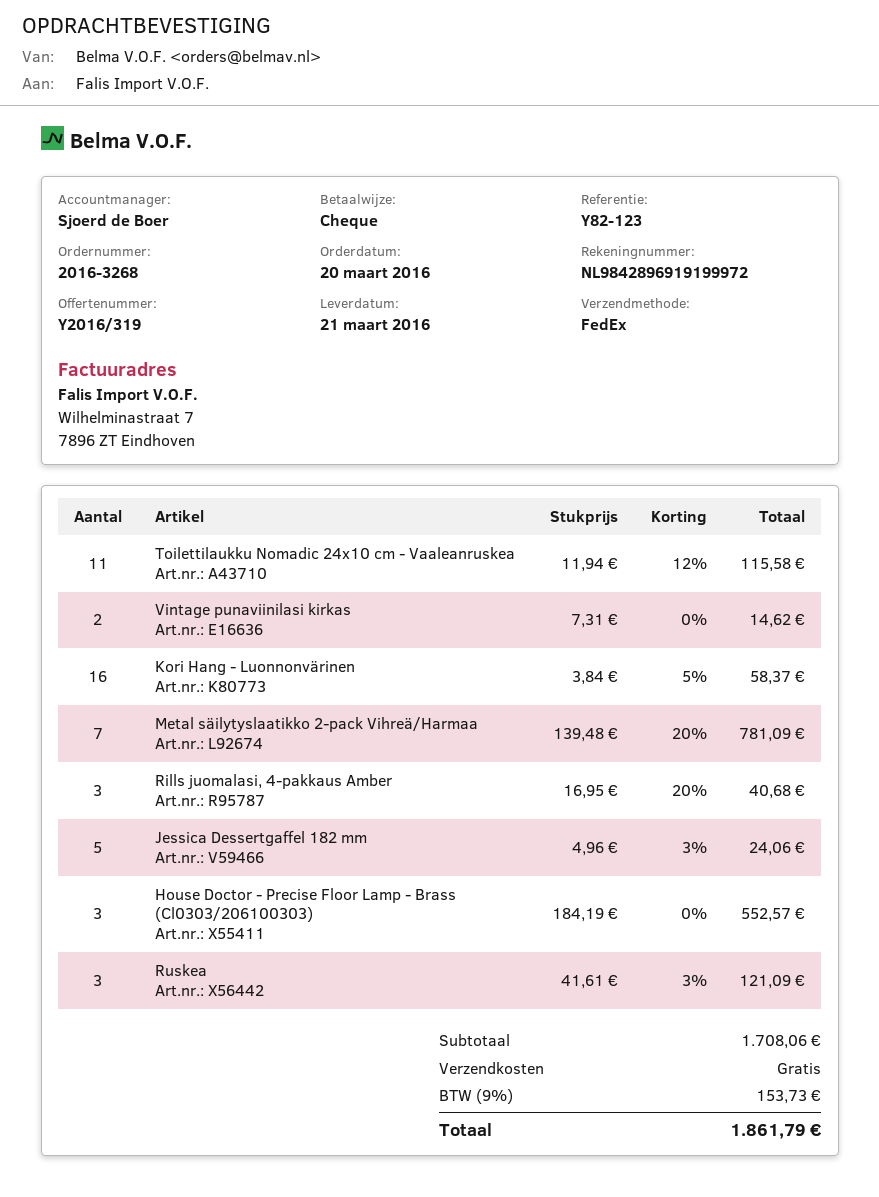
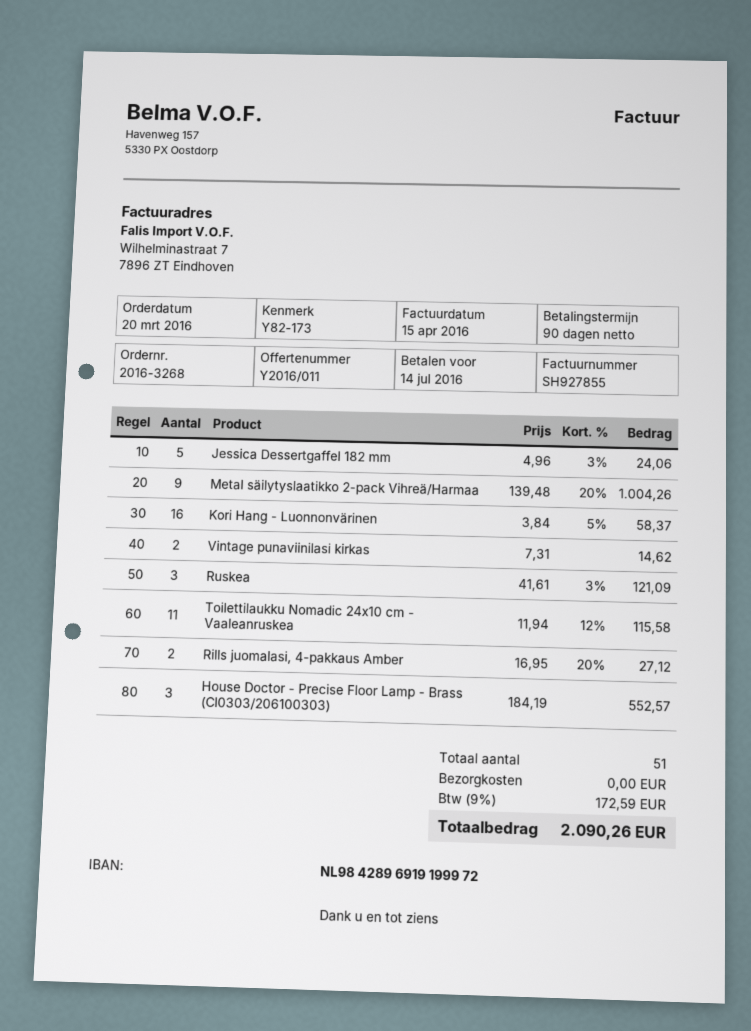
quote number: Y2016/319 -> Y2016/011
reference: Y82-123 -> Y82-173
Metal säilytyslaatikko 2-pack Vihreä/Harmaa: 7 x 139.48 - 20% = 781.09 -> 9 x 139.48 - 20% = 1004.26
Rills juomalasi, 4-pakkaus Amber: 3 x 16.95 - 20% = 40.68 -> 2 x 16.95 - 20% = 27.12
tax: 9% = 153.73 -> 9% = 172.59
total: 1861.79 -> 2090.26

